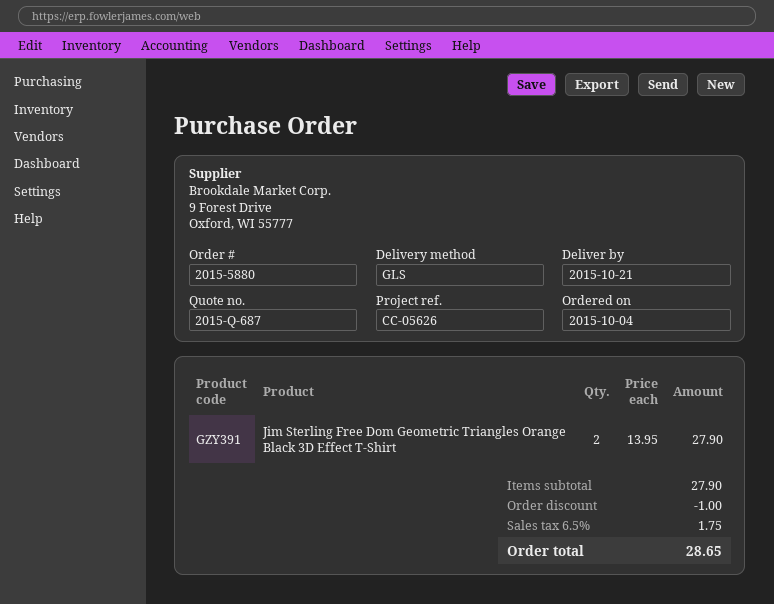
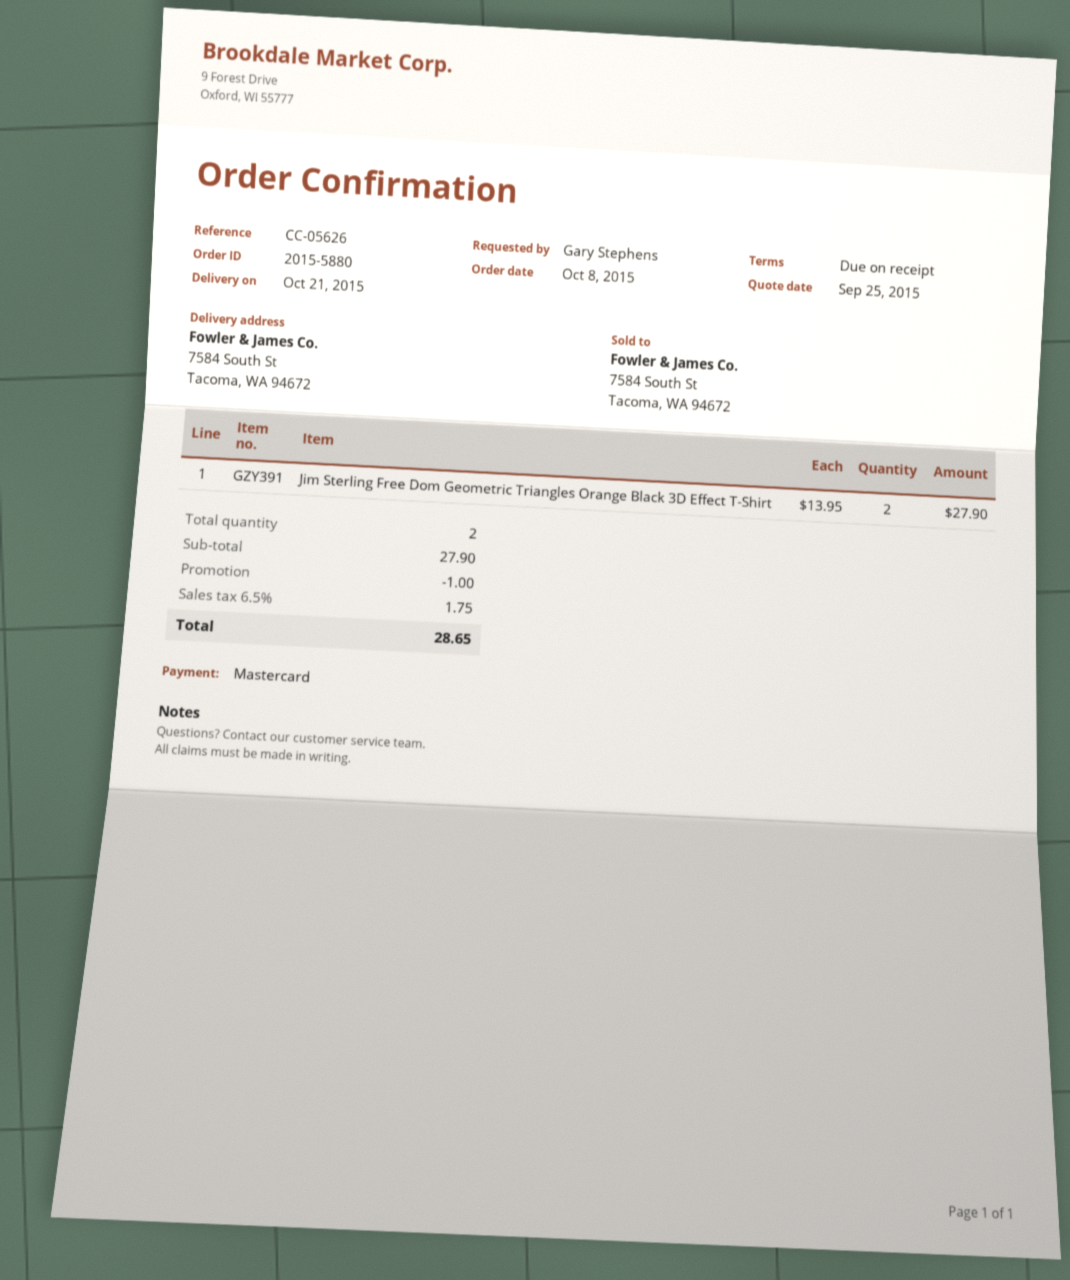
order date: 2015-10-04 -> 2015-10-08

